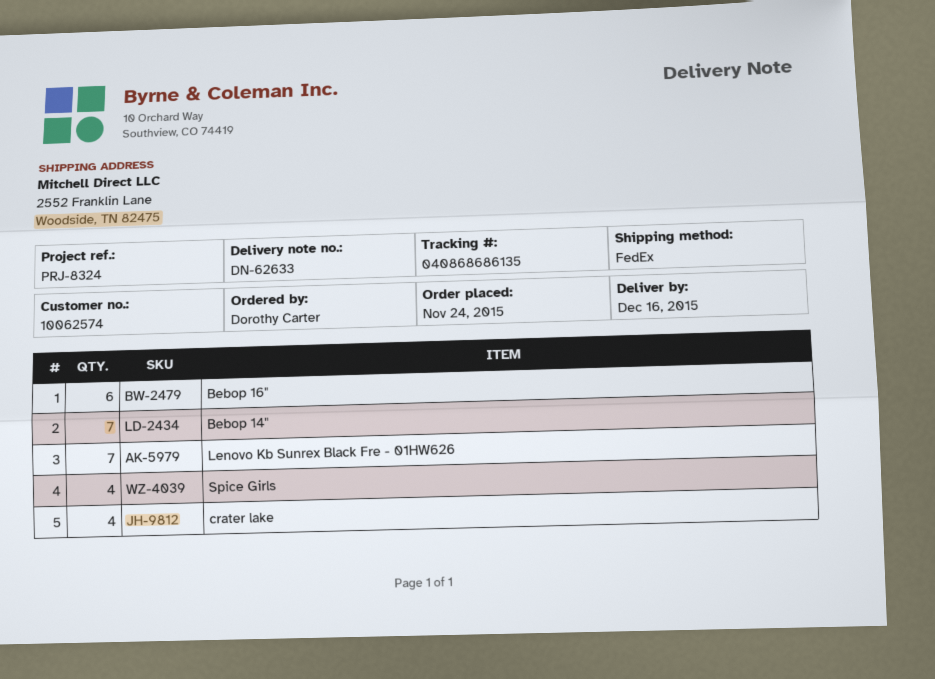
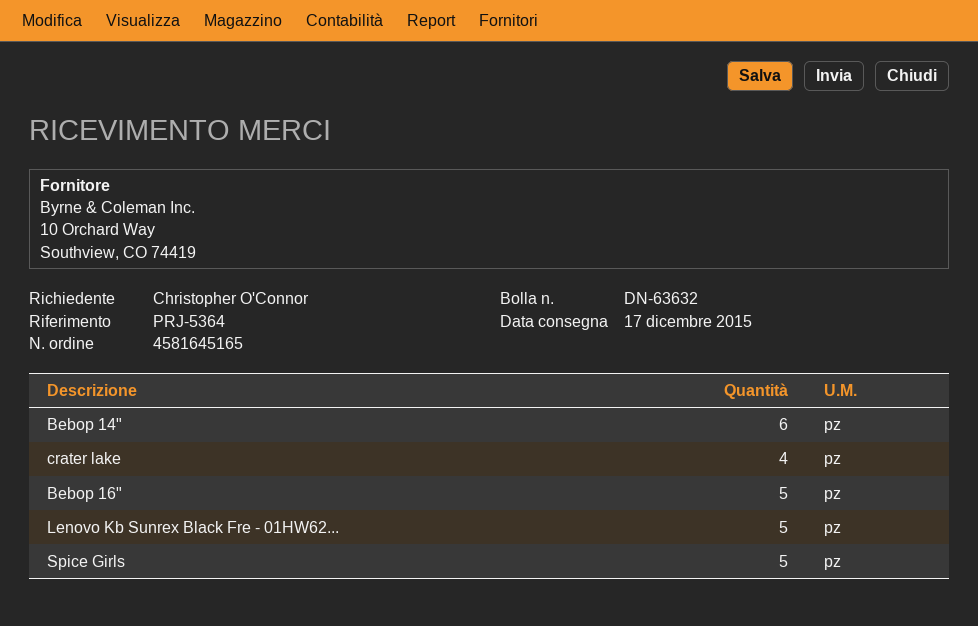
delivery note number: DN-62633 -> DN-63632
delivery date: 2015-12-16 -> 2015-12-17
reference: PRJ-8324 -> PRJ-5364
ordered by: Dorothy Carter -> Christopher O'Connor
Bebop 16": 6 -> 5
Bebop 14": 7 -> 6
Lenovo Kb Sunrex Black Fre - 01HW626: 7 -> 5
Spice Girls: 4 -> 5

